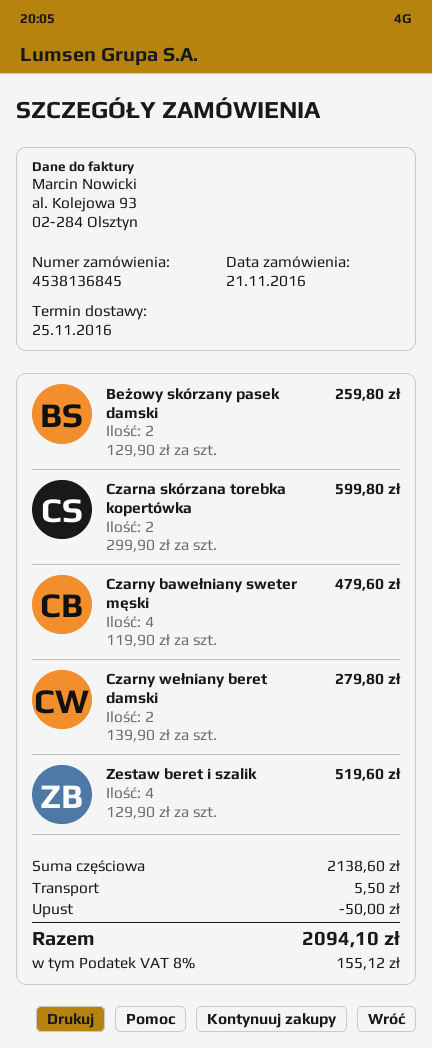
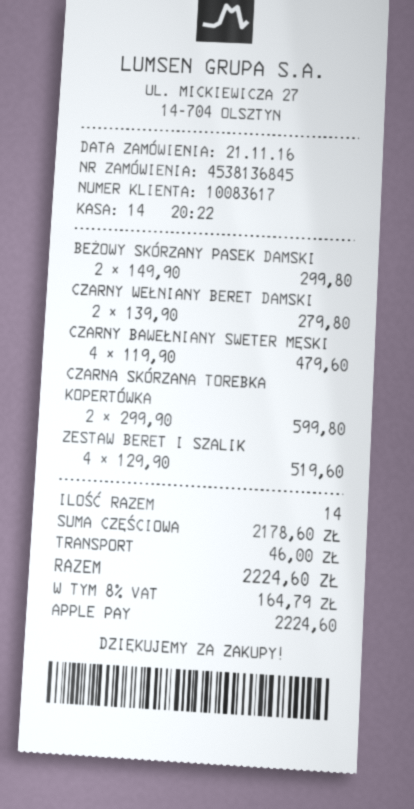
Beżowy skórzany pasek damski: 2 x 129.90 = 259.80 -> 2 x 149.90 = 299.80
subtotal: 2138.60 -> 2178.60
discount: 50.00 -> none
shipping: 5.50 -> 46.00
tax: 8% = 155.12 -> 8% = 164.79
total: 2094.10 -> 2224.60

